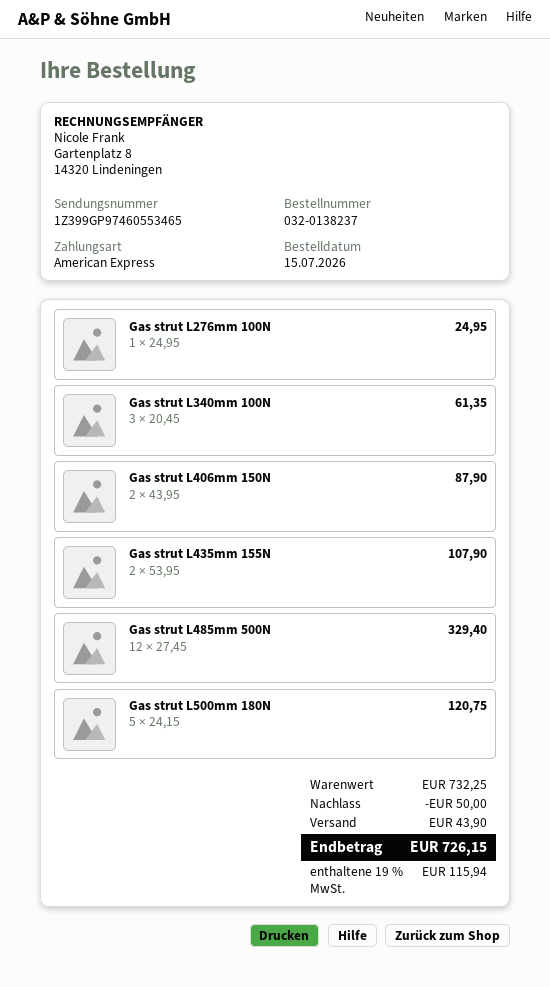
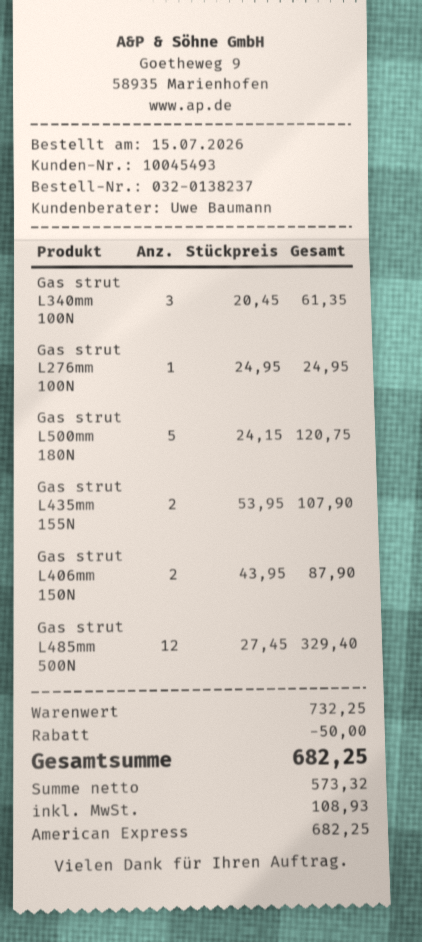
shipping: 43.90 -> none
tax: 115.94 -> 108.93
total: 726.15 -> 682.25

